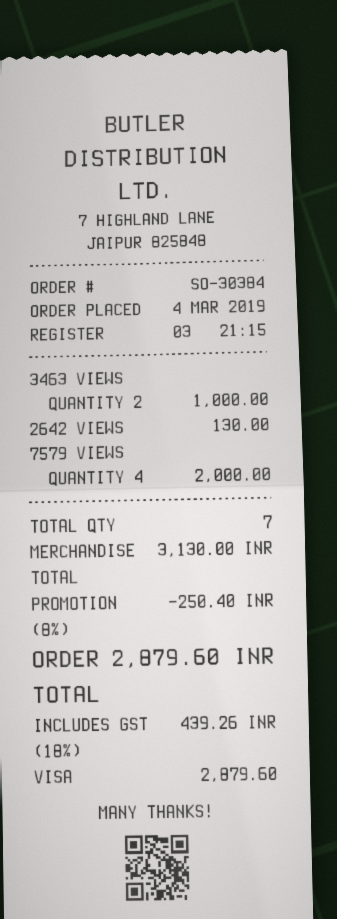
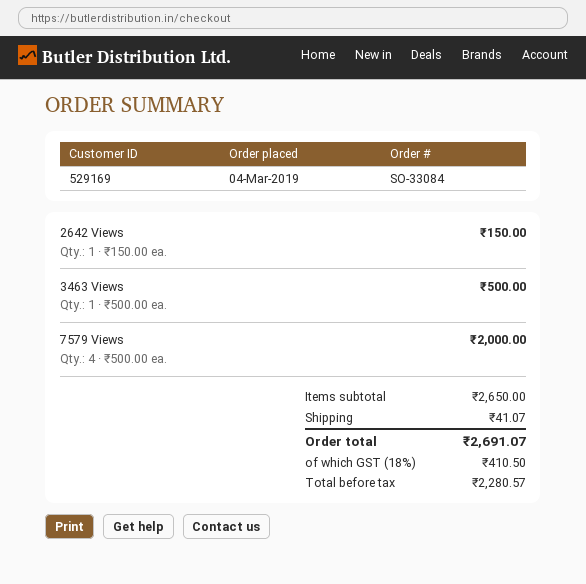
order number: SO-30384 -> SO-33084
3463 VIEWS: 2 for 1000.00 -> 1 for 500.00
2642 VIEWS: 1 for 130.00 -> 1 for 150.00
subtotal: 3130.00 -> 2650.00
discount: 8% = 250.40 -> none
shipping: none -> 41.07
tax: 18% = 439.26 -> 18% = 410.50
total: 2879.60 -> 2691.07

